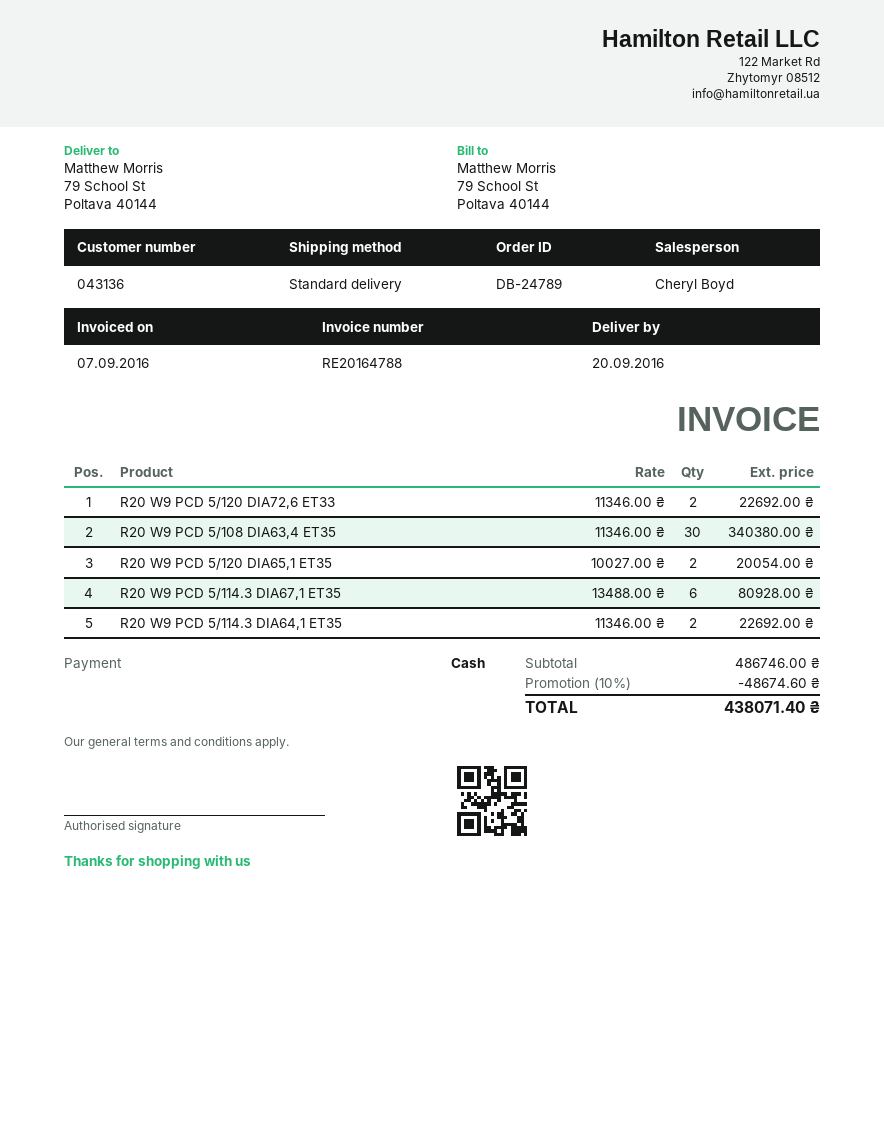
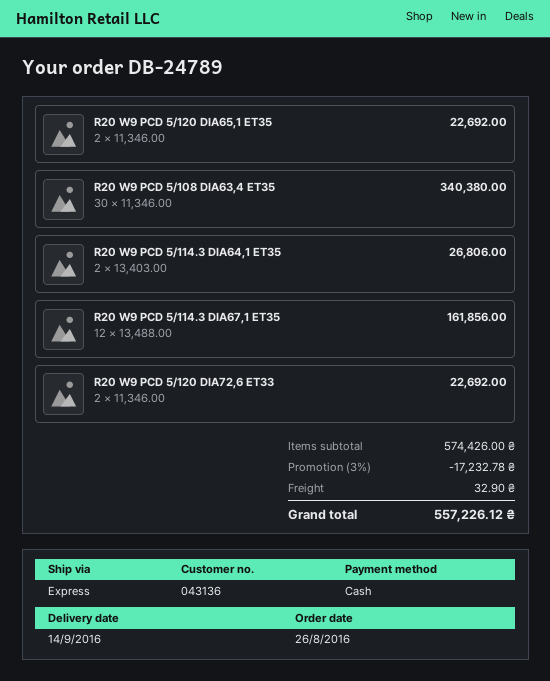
delivery date: 2016-09-20 -> 2016-09-14
shipping method: standard -> express
R20 W9 PCD 5/120 DIA65,1 ET35: 2 x 10027.00 = 20054.00 -> 2 x 11346.00 = 22692.00
R20 W9 PCD 5/114.3 DIA67,1 ET35: 6 x 13488.00 = 80928.00 -> 12 x 13488.00 = 161856.00
R20 W9 PCD 5/114.3 DIA64,1 ET35: 2 x 11346.00 = 22692.00 -> 2 x 13403.00 = 26806.00
subtotal: 486746.00 -> 574426.00
discount: 10% = 48674.60 -> 3% = 17232.78
shipping: none -> 32.90
total: 438071.40 -> 557226.12

